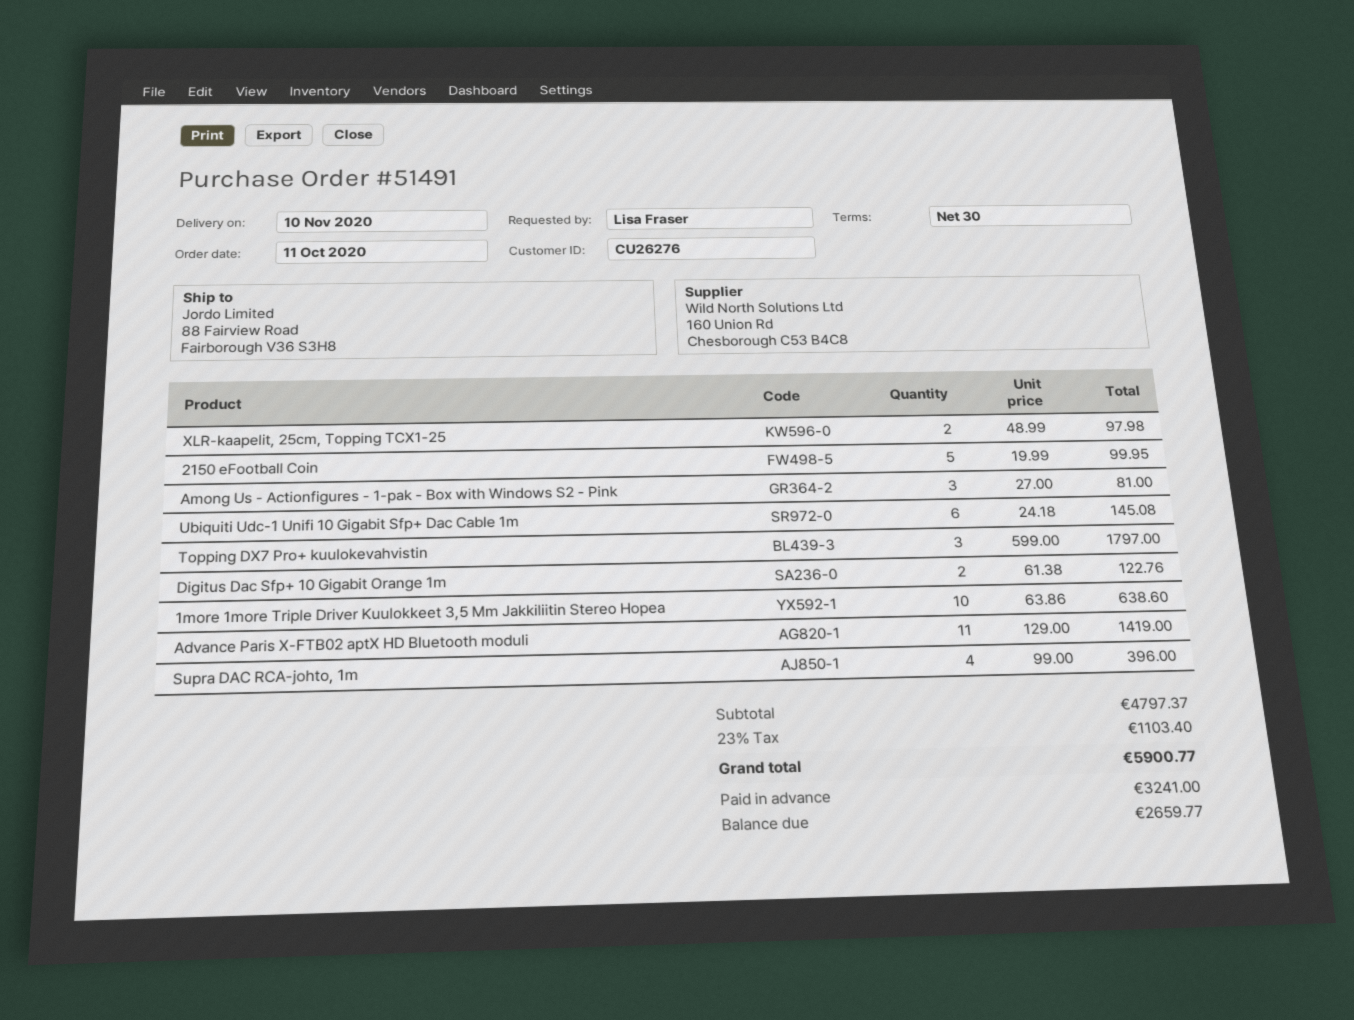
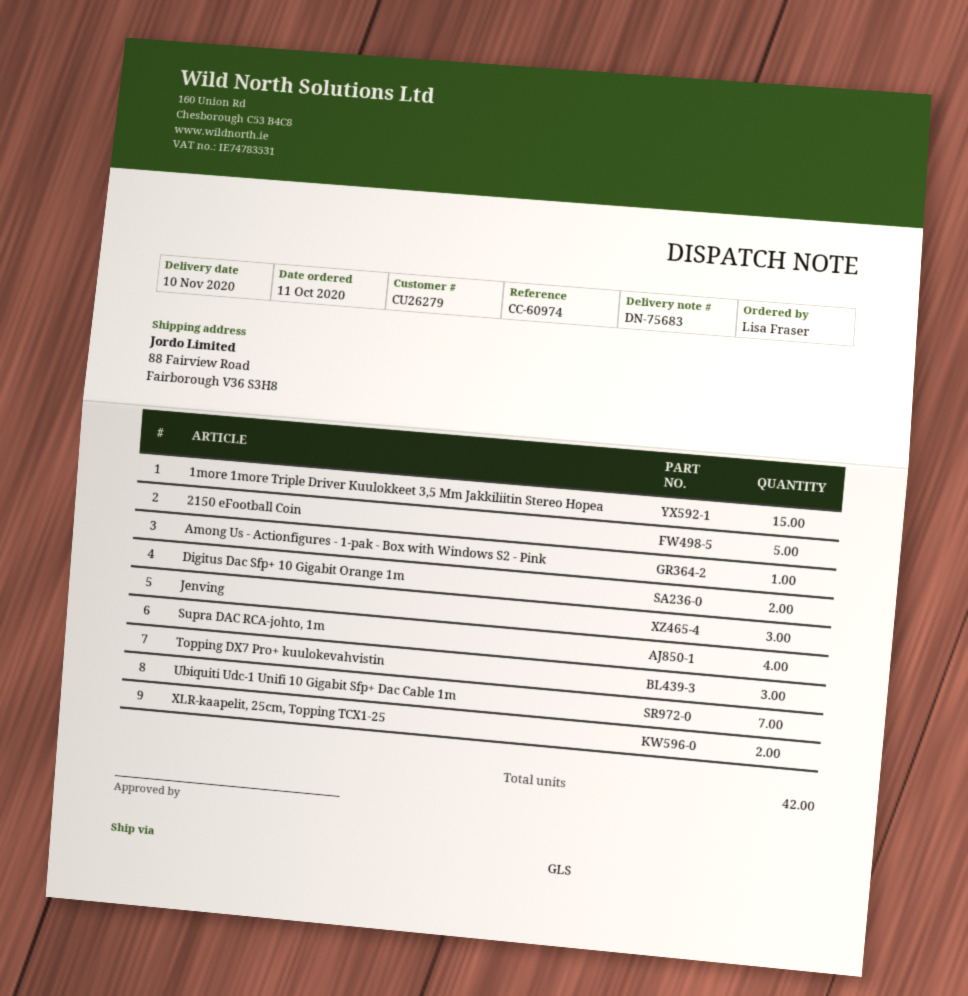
customer number: CU26276 -> CU26279
Among Us - Actionfigures - 1-pak - Box with Windows S2 - Pink: 3 -> 1
Ubiquiti Udc-1 Unifi 10 Gigabit Sfp+ Dac Cable 1m: 6 -> 7
1more 1more Triple Driver Kuulokkeet 3,5 Mm Jakkiliitin Stereo Hopea: 10 -> 15
Advance Paris X-FTB02 aptX HD Bluetooth moduli: 11 -> none
Jenving: none -> 3

